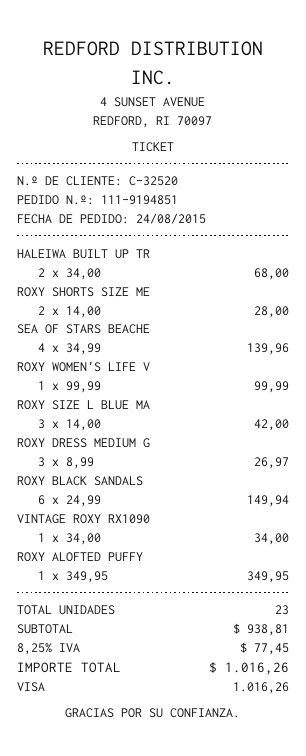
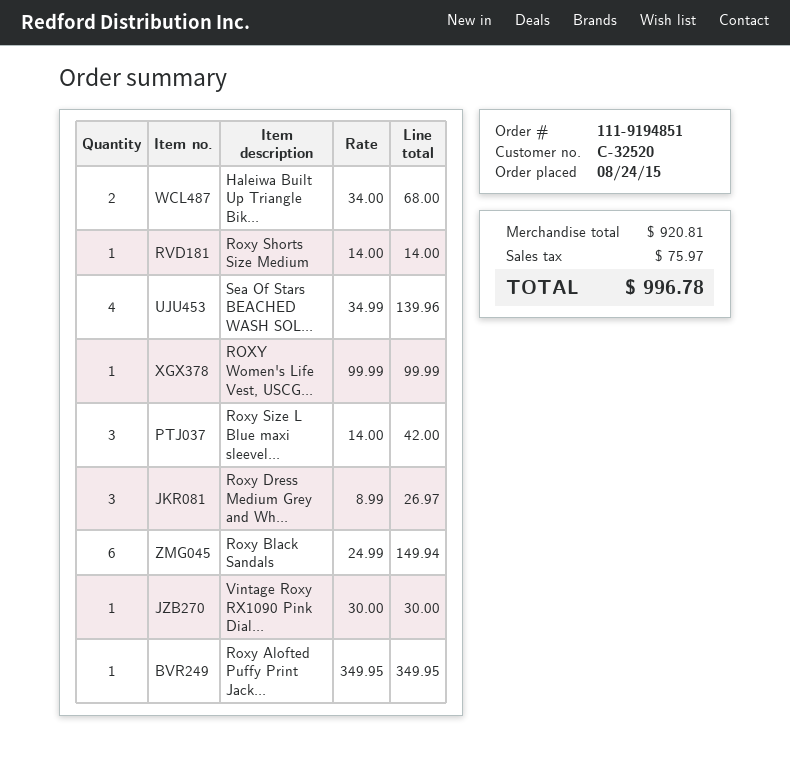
ROXY SHORTS SIZE ME: 2 x 14.00 = 28.00 -> 1 x 14.00 = 14.00
VINTAGE ROXY RX1090: 1 x 34.00 = 34.00 -> 1 x 30.00 = 30.00
subtotal: 938.81 -> 920.81
tax: 77.45 -> 75.97
total: 1016.26 -> 996.78

